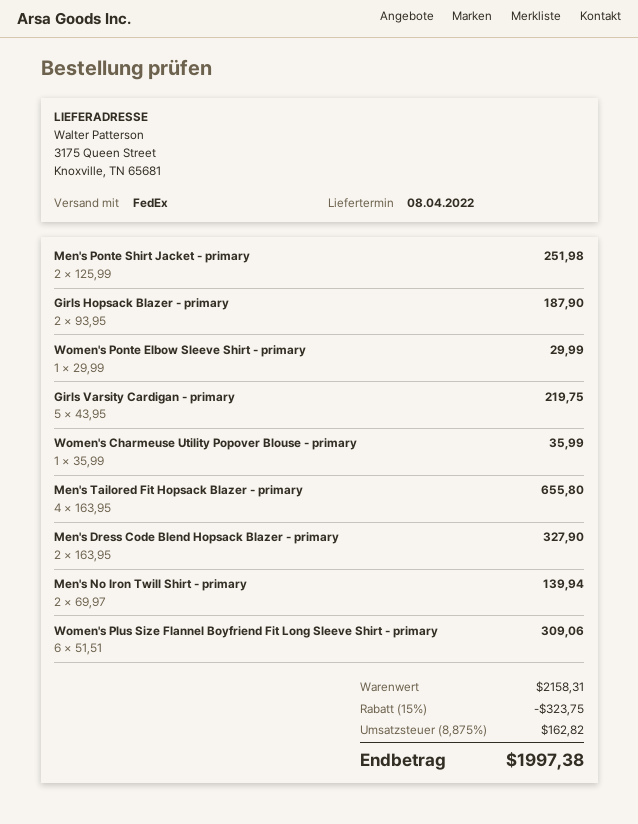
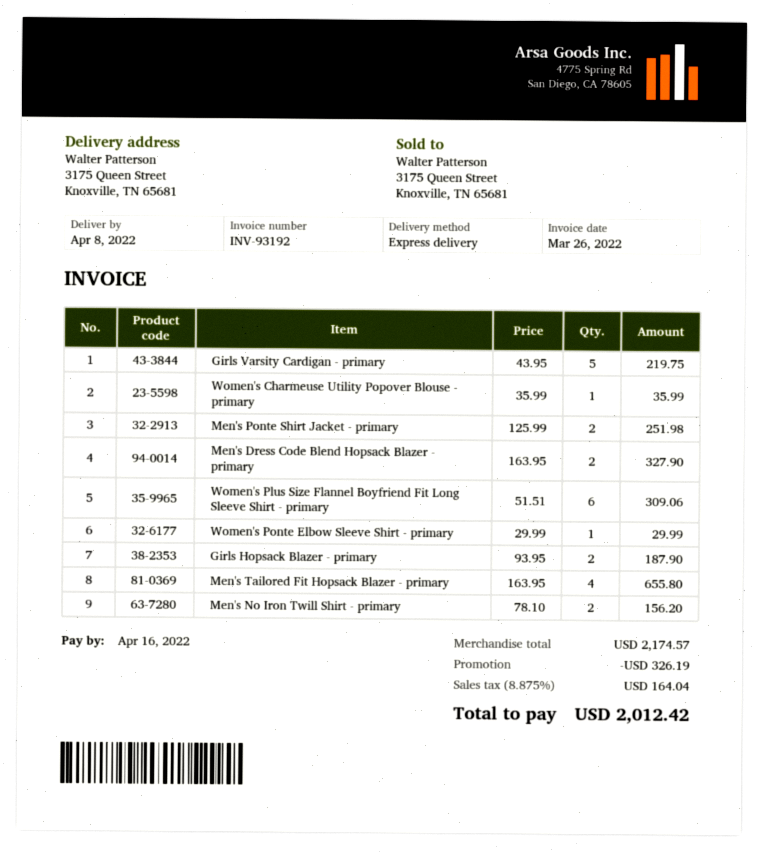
shipping method: FedEx -> express
Men's No Iron Twill Shirt - primary: 2 x 69.97 = 139.94 -> 2 x 78.10 = 156.20
subtotal: 2158.31 -> 2174.57
discount: 323.75 -> 326.19
tax: 8.875% = 162.82 -> 8.875% = 164.04
total: 1997.38 -> 2012.42

